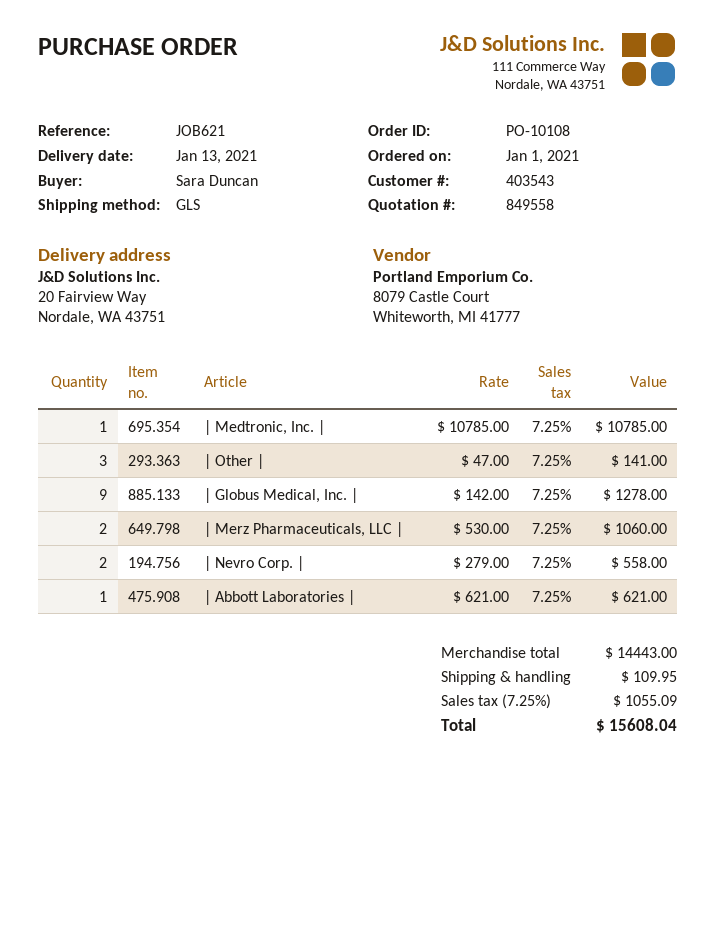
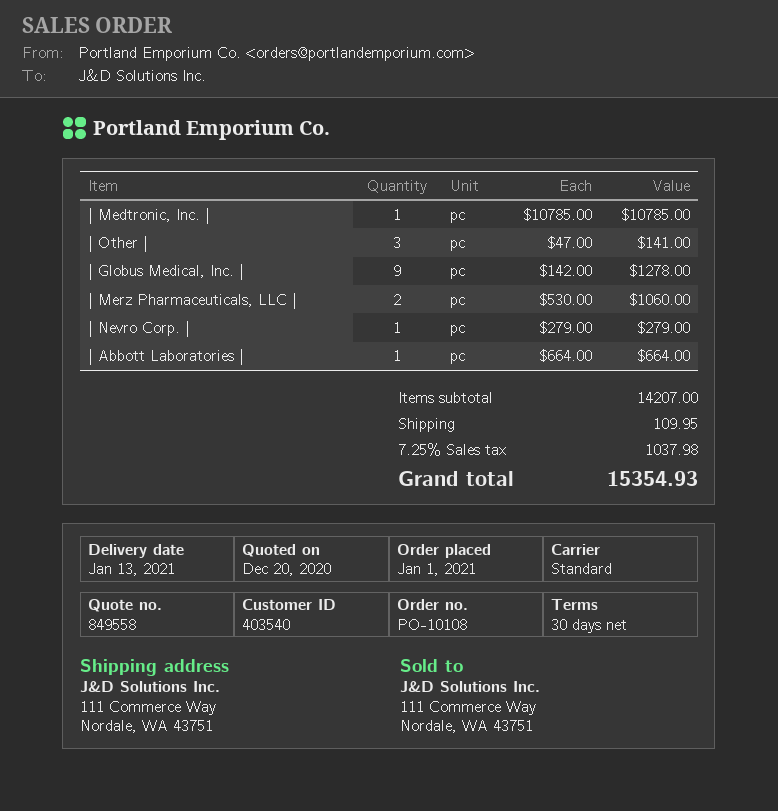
customer number: 403543 -> 403540
shipping method: GLS -> standard
ship to: 20 Fairview Way, Nordale, WA 43751 -> 111 Commerce Way, Nordale, WA 43751
| Nevro Corp. |: 2 x 279.00 = 558.00 -> 1 x 279.00 = 279.00
| Abbott Laboratories |: 1 x 621.00 = 621.00 -> 1 x 664.00 = 664.00
subtotal: 14443.00 -> 14207.00
tax: 7.25% = 1055.09 -> 7.25% = 1037.98
total: 15608.04 -> 15354.93

